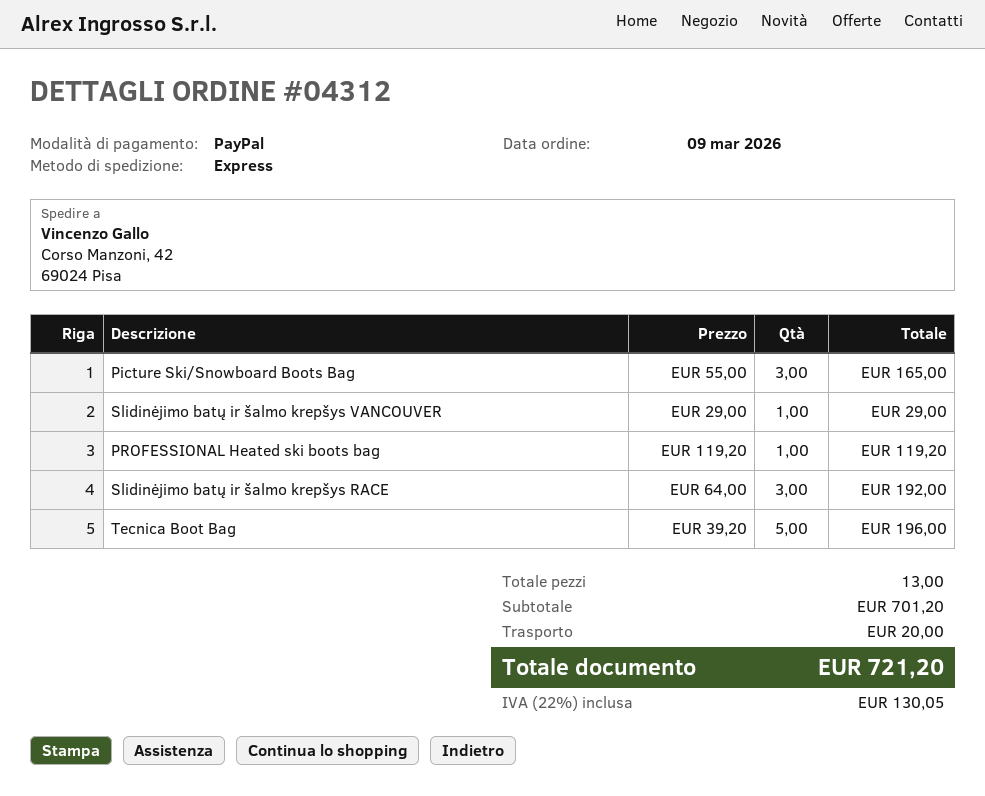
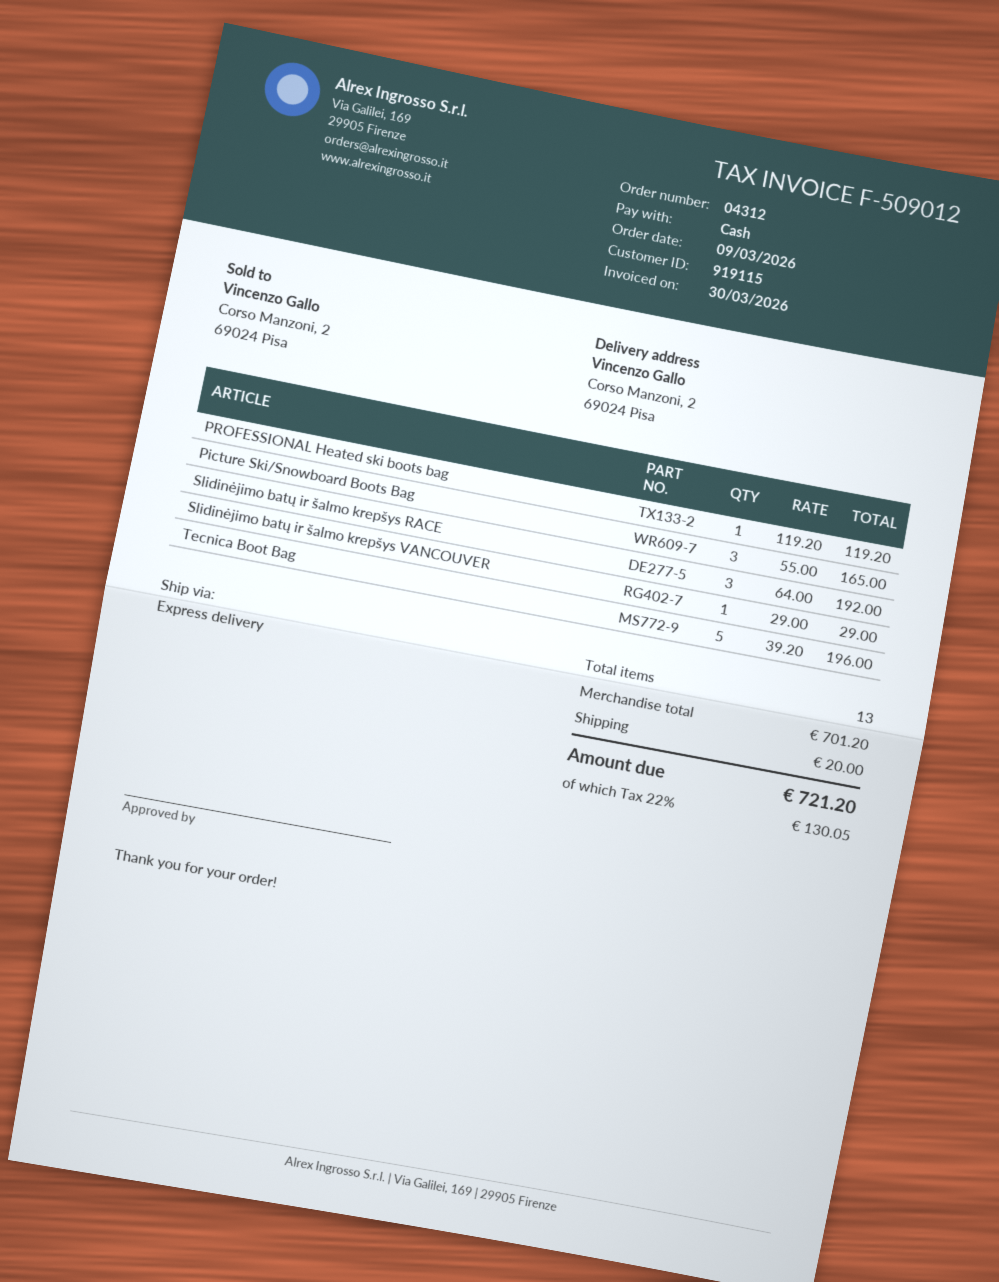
payment method: PayPal -> cash
ship to: Corso Manzoni, 42, 69024 Pisa -> Corso Manzoni, 2, 69024 Pisa

